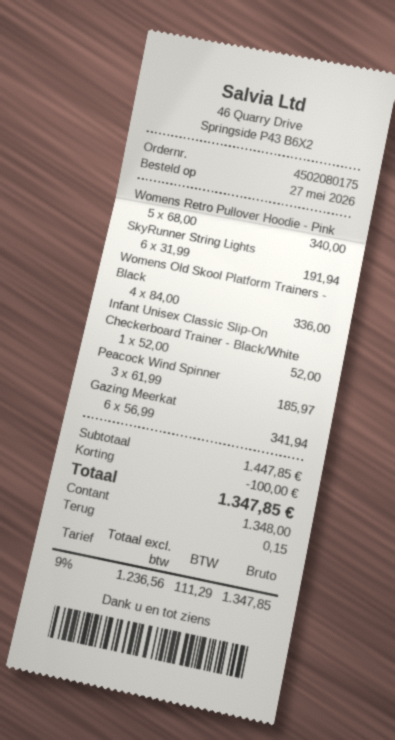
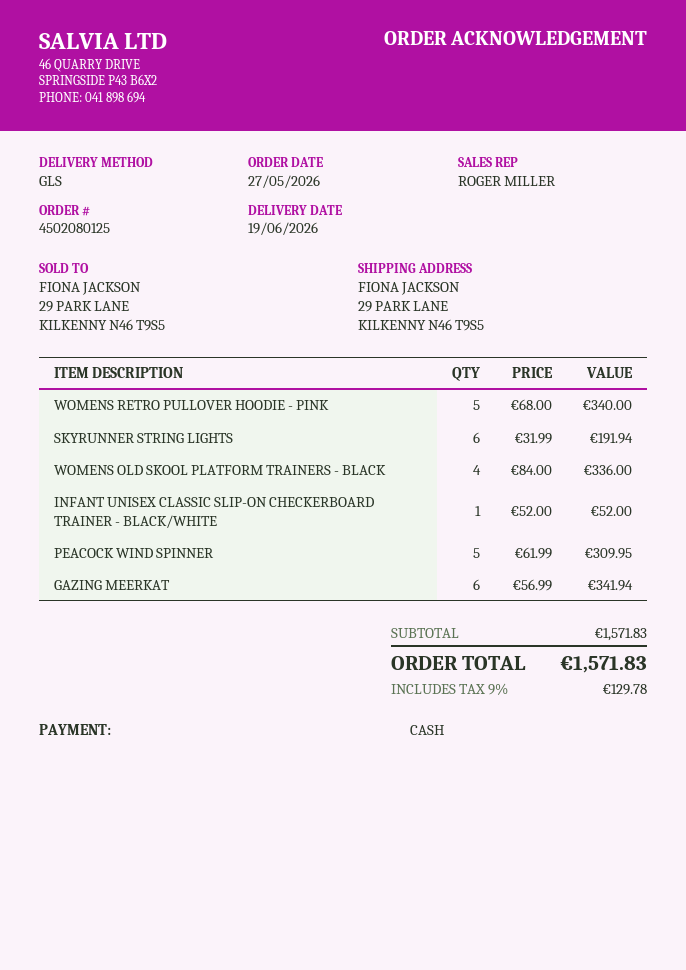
order number: 4502080175 -> 4502080125
Peacock Wind Spinner: 3 x 61.99 = 185.97 -> 5 x 61.99 = 309.95
subtotal: 1447.85 -> 1571.83
discount: 100.00 -> none
tax: 9% = 111.29 -> 9% = 129.78
total: 1347.85 -> 1571.83

